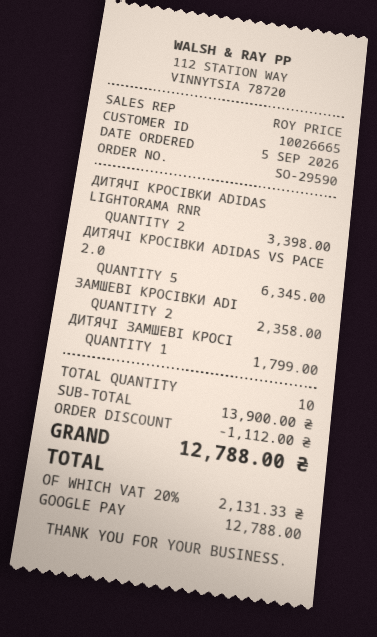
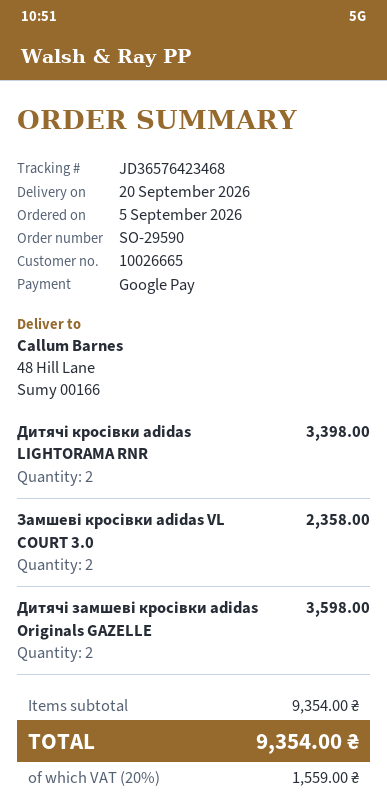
ДИТЯЧІ КРОСІВКИ ADIDAS VS PACE 2.0: 5 for 6345.00 -> none
ДИТЯЧІ ЗАМШЕВІ КРОСІ: 1 for 1799.00 -> 2 for 3598.00
subtotal: 13900.00 -> 9354.00
discount: 1112.00 -> none
tax: 20% = 2131.33 -> 20% = 1559.00
total: 12788.00 -> 9354.00

